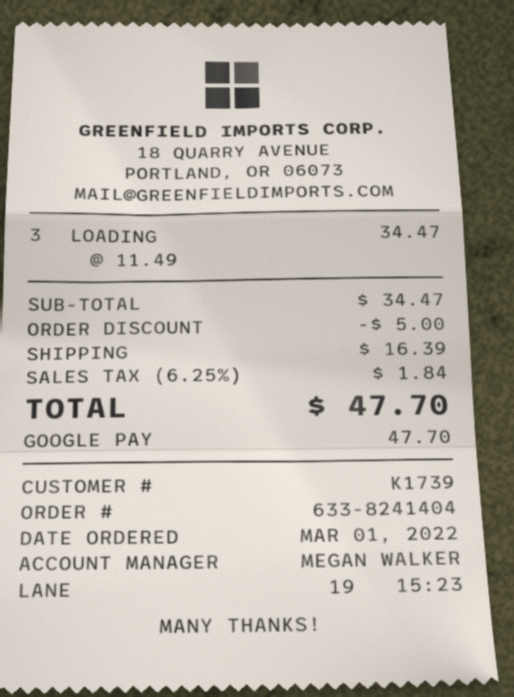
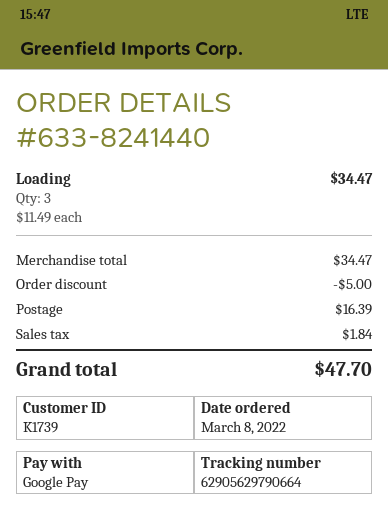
order number: 633-8241404 -> 633-8241440
order date: 2022-03-01 -> 2022-03-08

